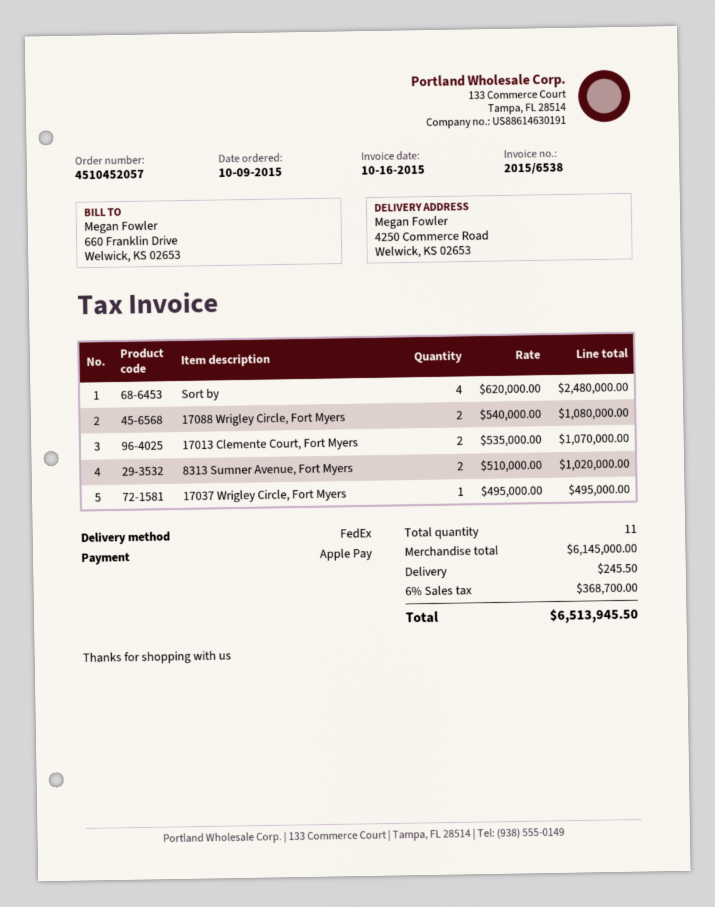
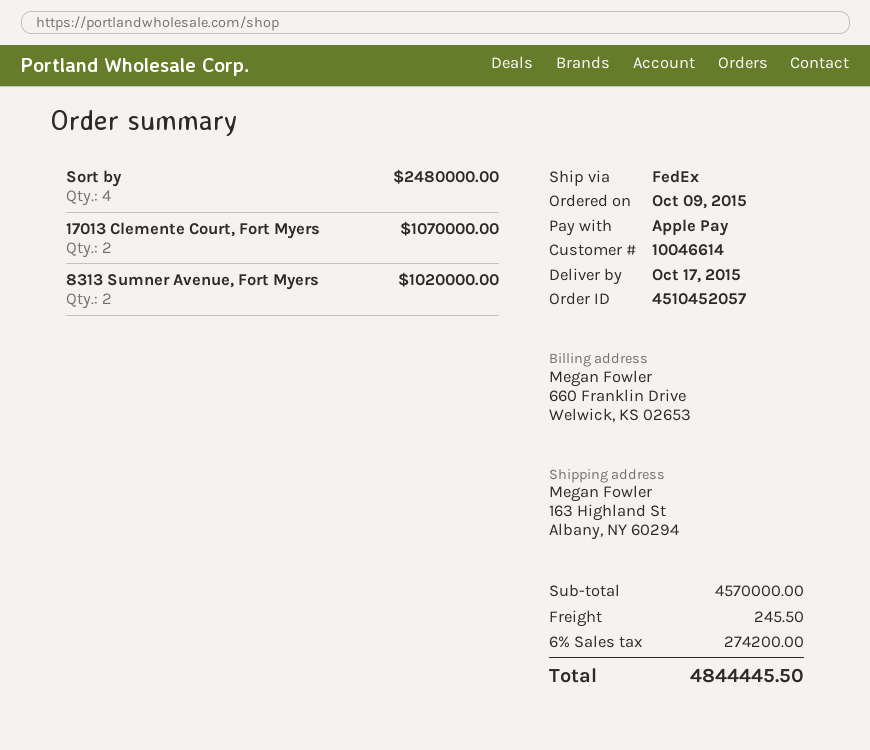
ship to: 4250 Commerce Road, Welwick, KS 02653 -> 163 Highland St, Albany, NY 60294
17088 Wrigley Circle, Fort Myers: 2 for 1080000.00 -> none
17037 Wrigley Circle, Fort Myers: 1 for 495000.00 -> none
subtotal: 6145000.00 -> 4570000.00
tax: 6% = 368700.00 -> 6% = 274200.00
total: 6513945.50 -> 4844445.50

